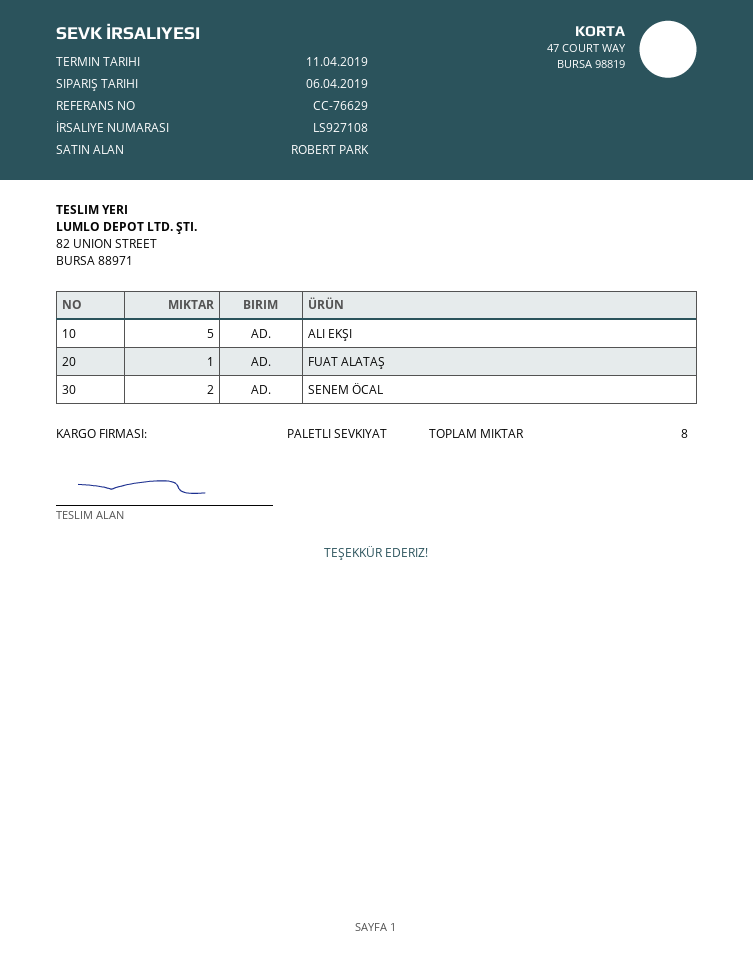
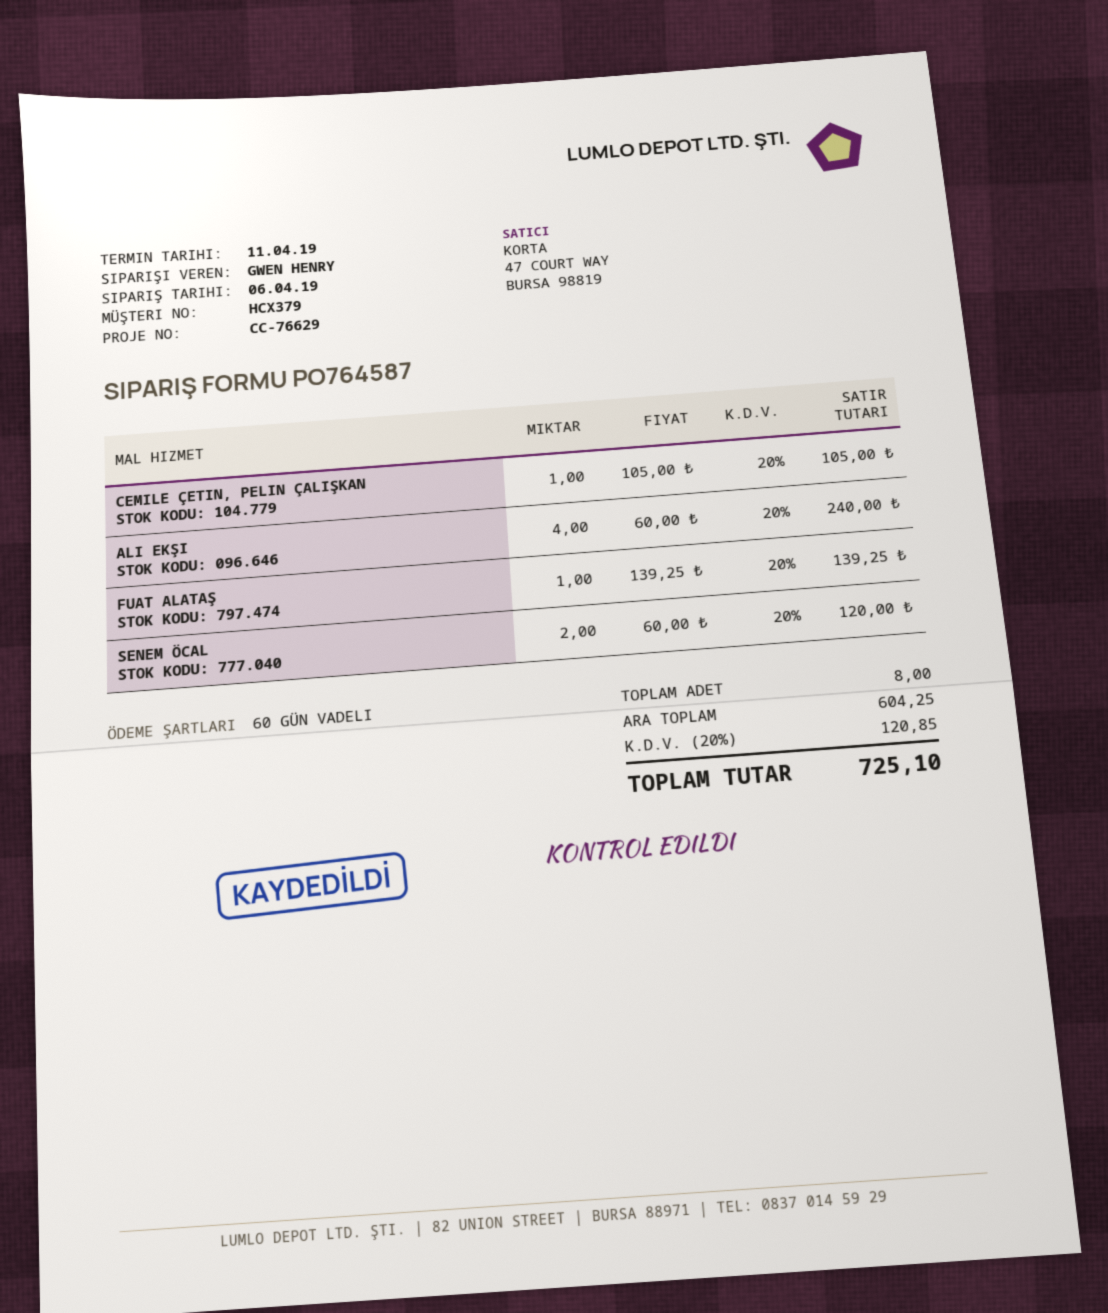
ordered by: ROBERT PARK -> GWEN HENRY
ALI EKŞI: 5 -> 4
CEMILE ÇETIN, PELIN ÇALIŞKAN: none -> 1

